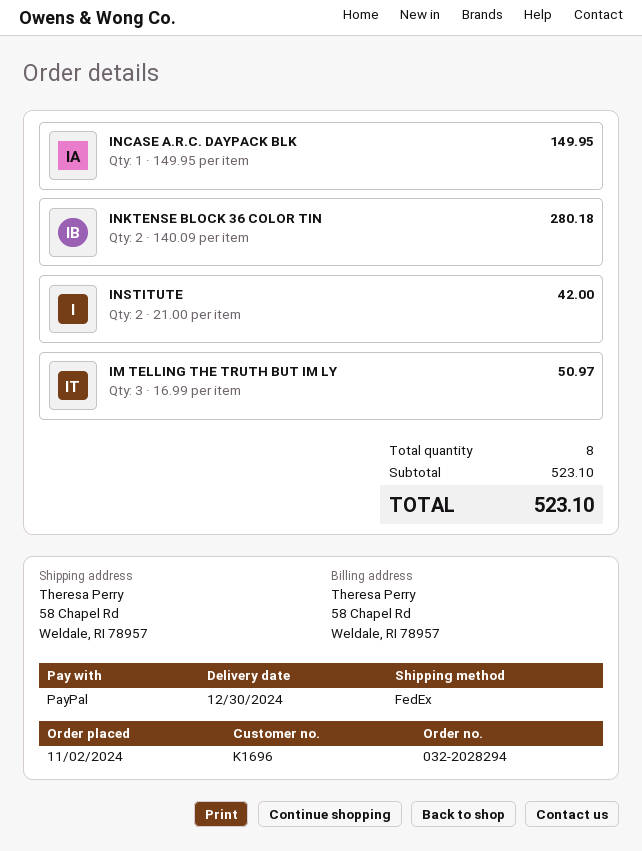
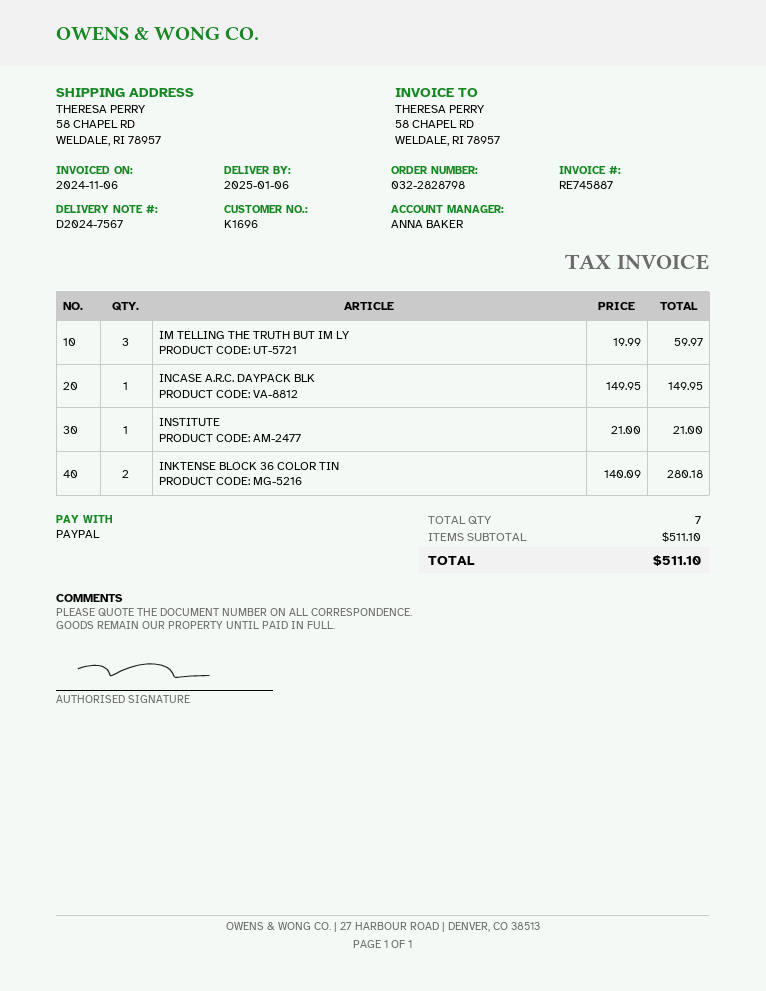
order number: 032-2028294 -> 032-2828798
delivery date: 2024-12-30 -> 2025-01-06
INSTITUTE: 2 x 21.00 = 42.00 -> 1 x 21.00 = 21.00
IM TELLING THE TRUTH BUT IM LY: 3 x 16.99 = 50.97 -> 3 x 19.99 = 59.97
total quantity: 8 -> 7
subtotal: 523.10 -> 511.10
total: 523.10 -> 511.10

